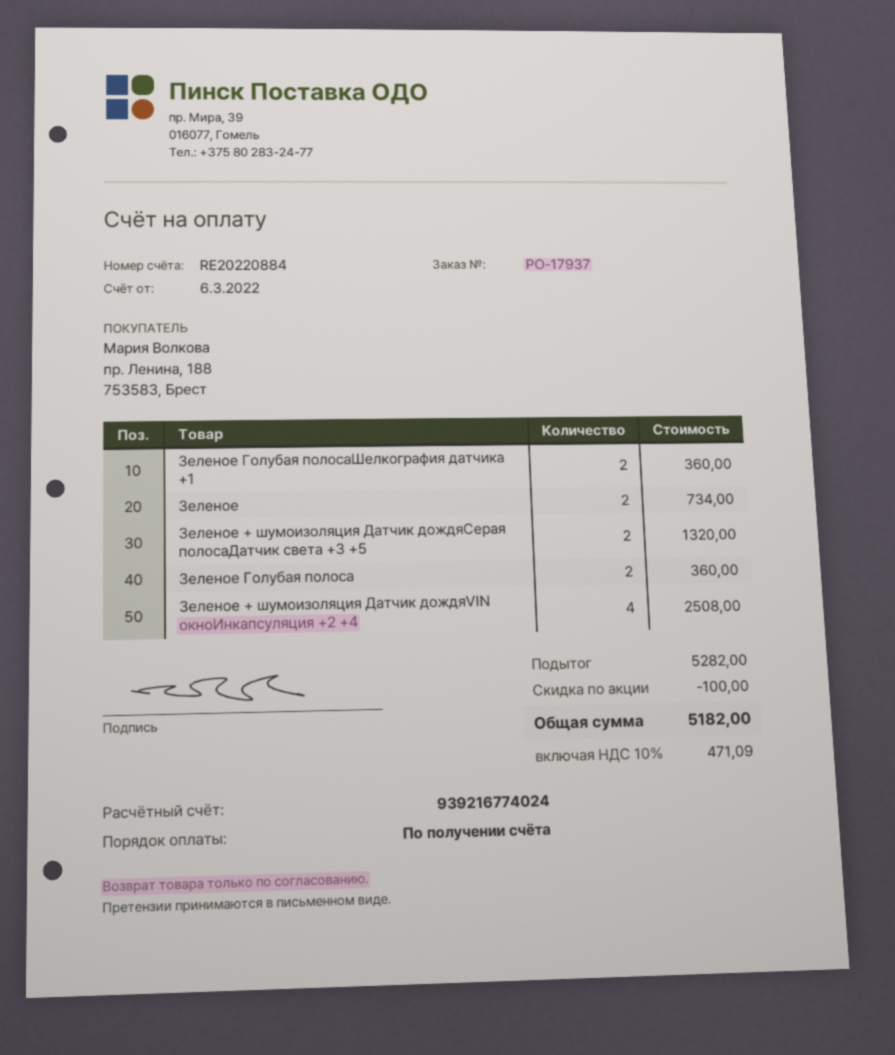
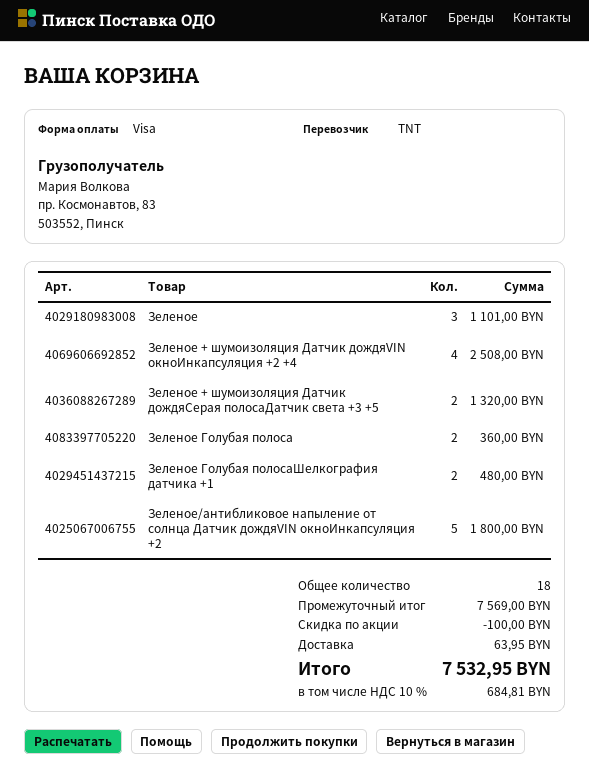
Зеленое Голубая полосаШелкография датчика +1: 2 for 360.00 -> 2 for 480.00
Зеленое: 2 for 734.00 -> 3 for 1101.00
Зеленое/антибликовое напыление от солнца Датчик дождяVIN окноИнкапсуляция +2: none -> 5 for 1800.00
subtotal: 5282.00 -> 7569.00
shipping: none -> 63.95
tax: 10% = 471.09 -> 10% = 684.81
total: 5182.00 -> 7532.95

